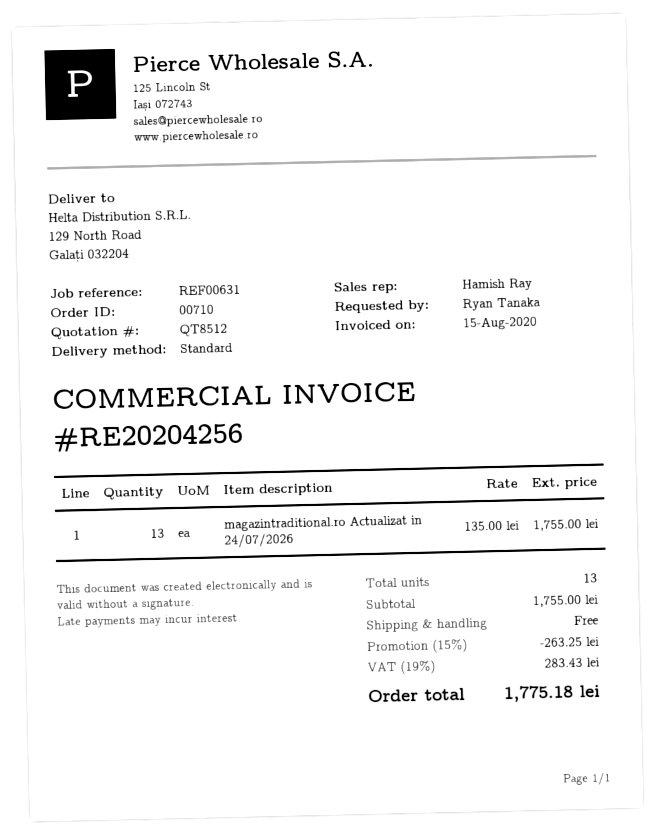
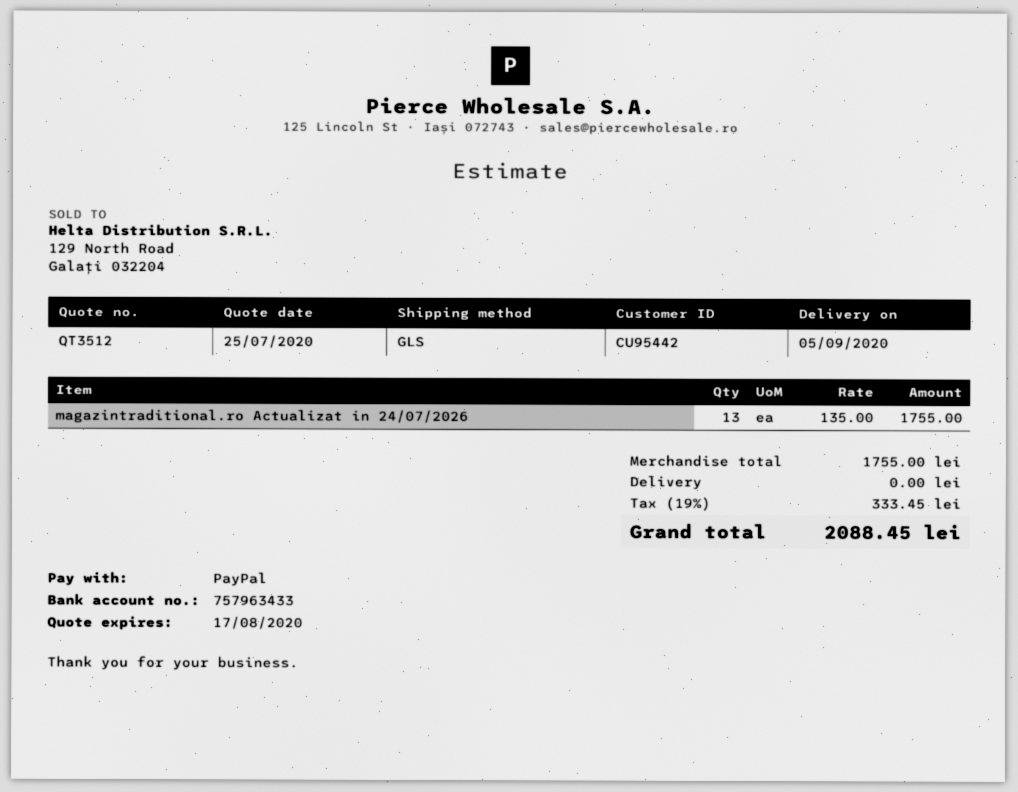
quote number: QT8512 -> QT3512
shipping method: standard -> GLS
discount: 15% = 263.25 -> none
tax: 19% = 283.43 -> 19% = 333.45
total: 1775.18 -> 2088.45

